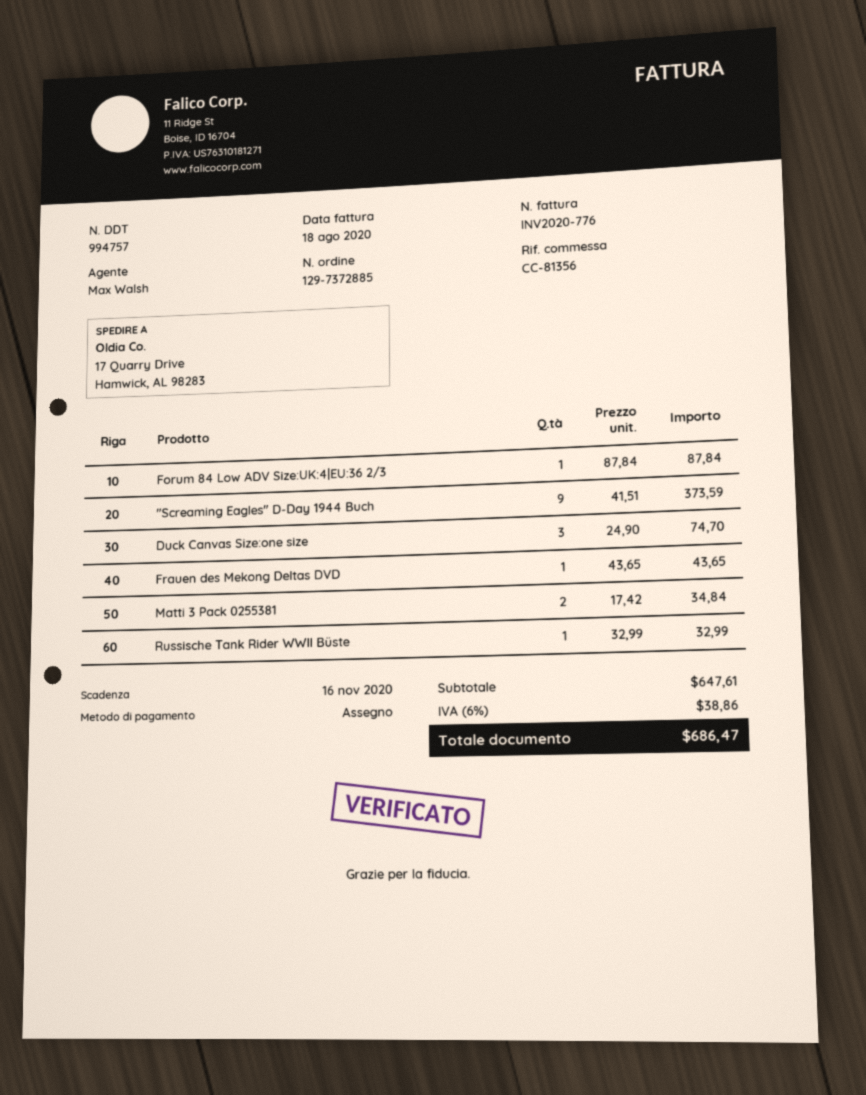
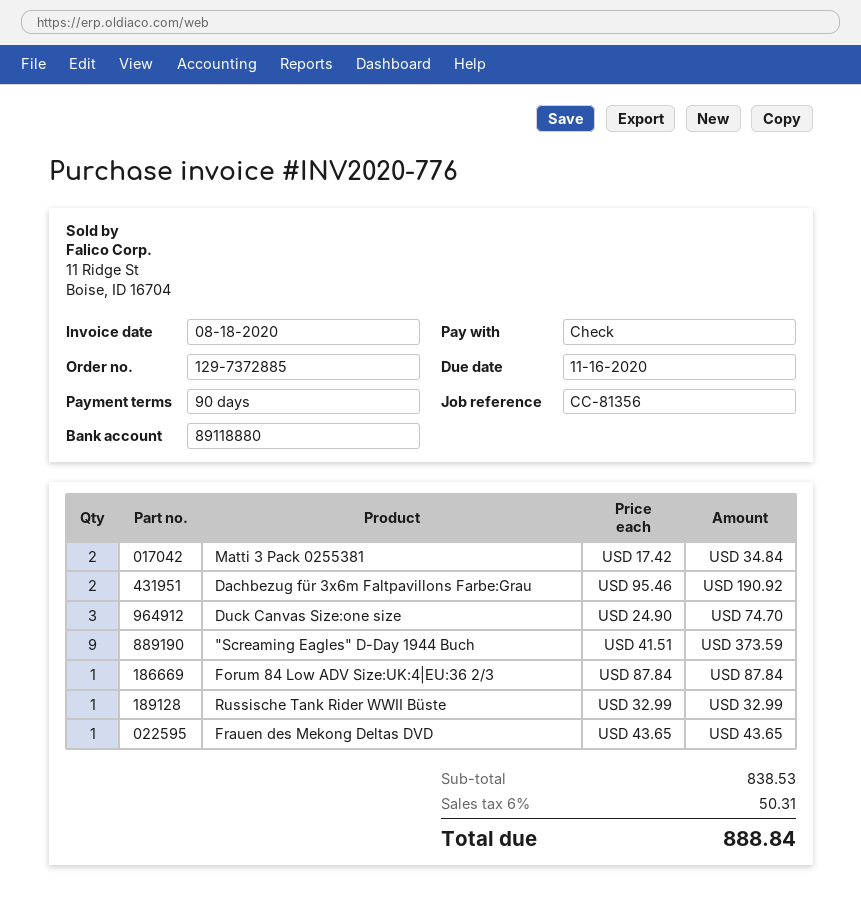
Dachbezug für 3x6m Faltpavillons Farbe:Grau: none -> 2 x 95.46 = 190.92
subtotal: 647.61 -> 838.53
tax: 6% = 38.86 -> 6% = 50.31
total: 686.47 -> 888.84

